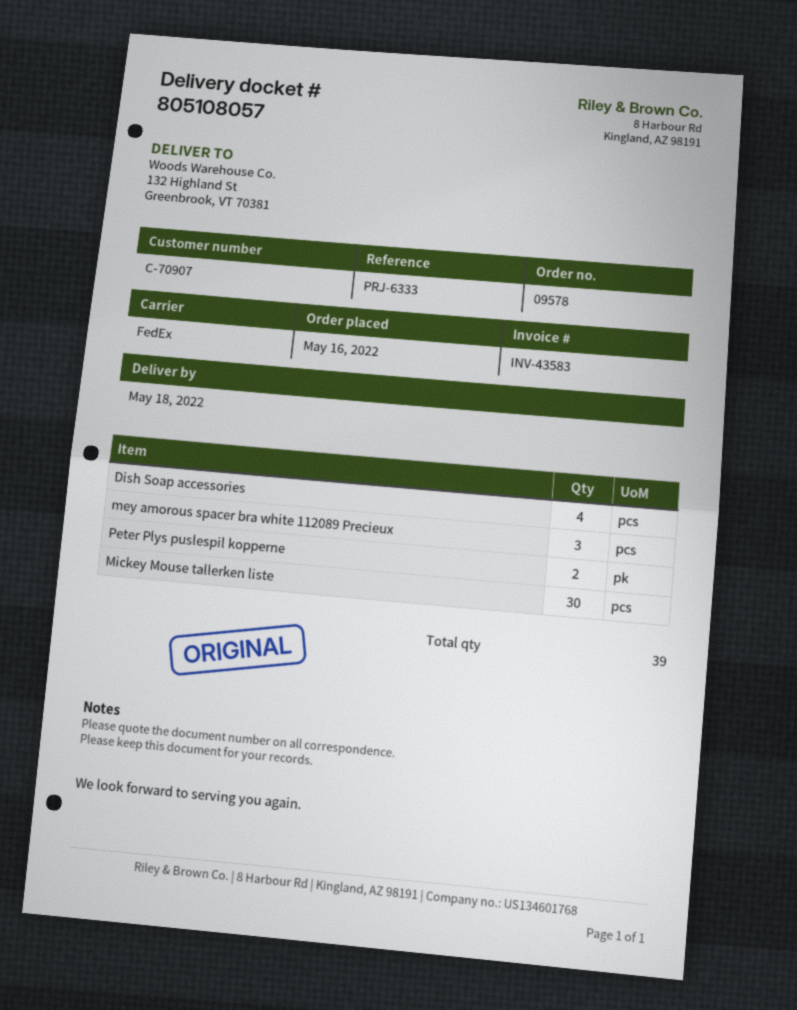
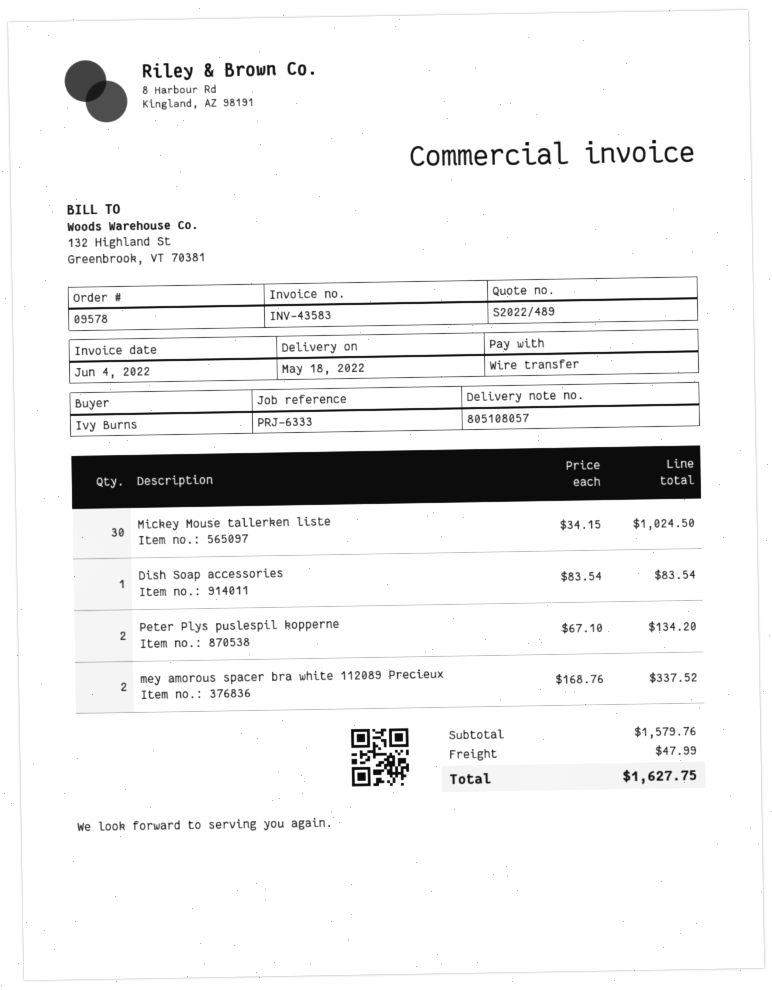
Dish Soap accessories: 4 -> 1
mey amorous spacer bra white 112089 Precieux: 3 -> 2

